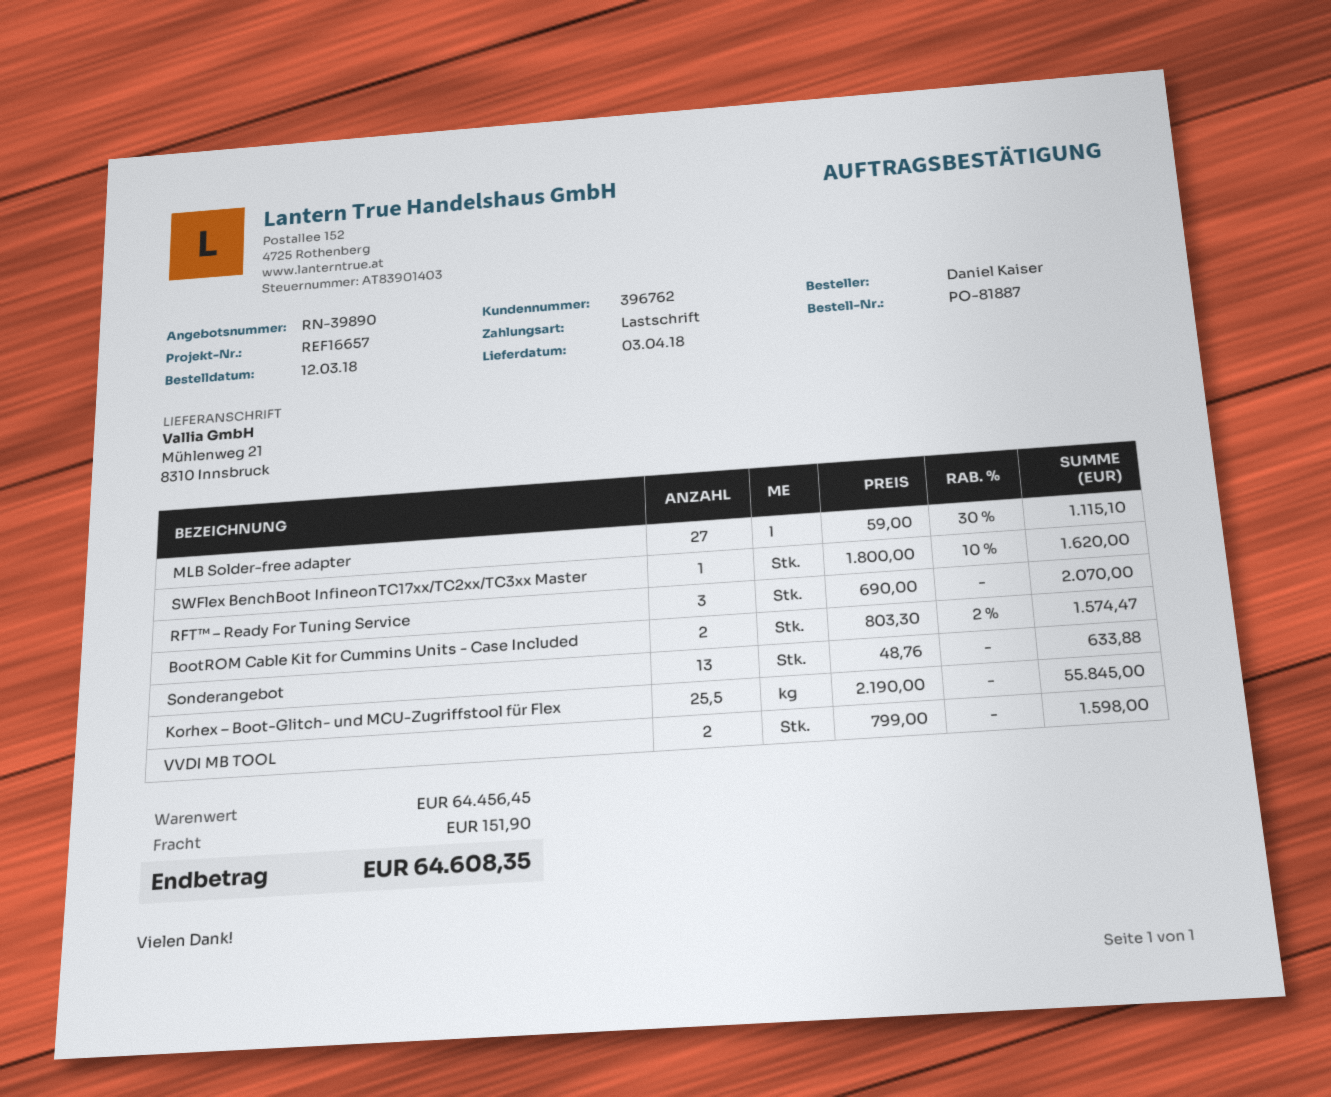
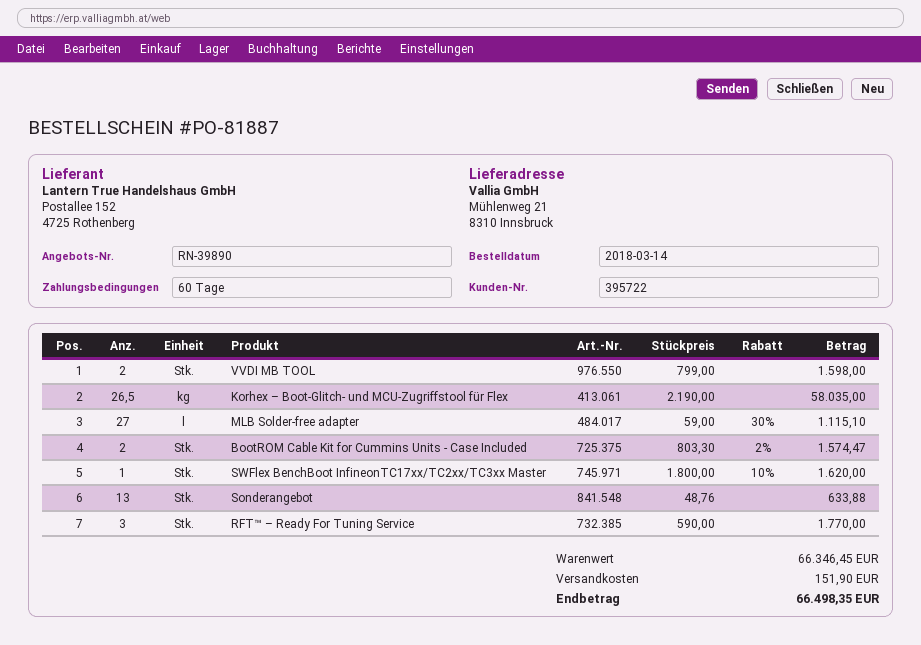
order date: 2018-03-12 -> 2018-03-14
customer number: 396762 -> 395722
RFT™ – Ready For Tuning Service: 3 x 690.00 = 2070.00 -> 3 x 590.00 = 1770.00
Korhex – Boot-Glitch- und MCU-Zugriffstool für Flex: 25.5 x 2190.00 = 55845.00 -> 26.5 x 2190.00 = 58035.00
subtotal: 64456.45 -> 66346.45
total: 64608.35 -> 66498.35

